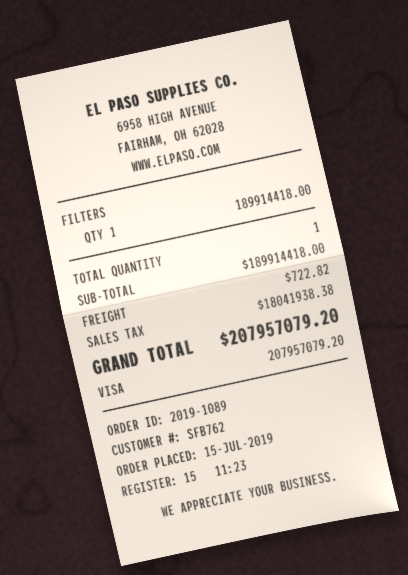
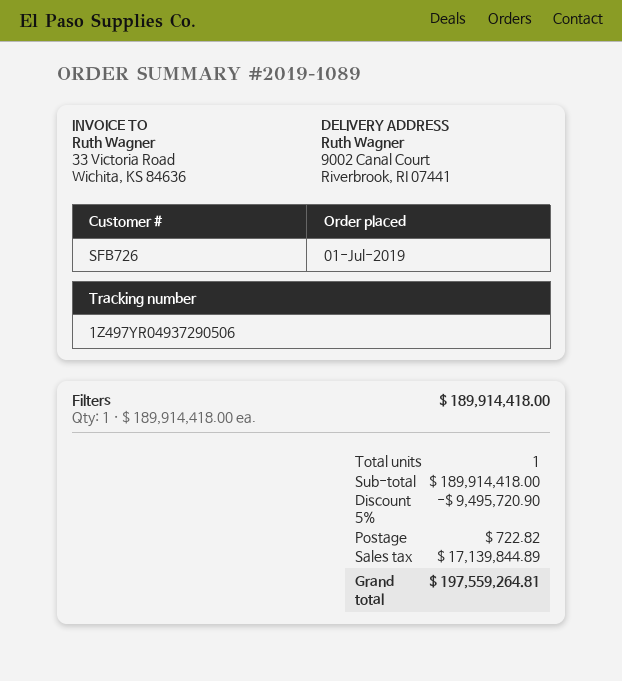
order date: 2019-07-15 -> 2019-07-01
customer number: SFB762 -> SFB726
discount: none -> 5% = 9495720.90
tax: 18041938.38 -> 17139844.89
total: 207957079.20 -> 197559264.81

